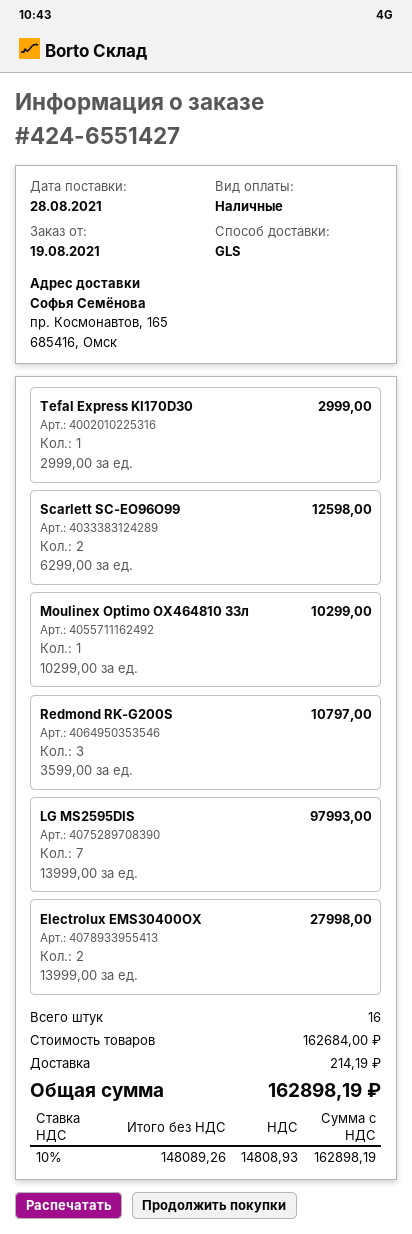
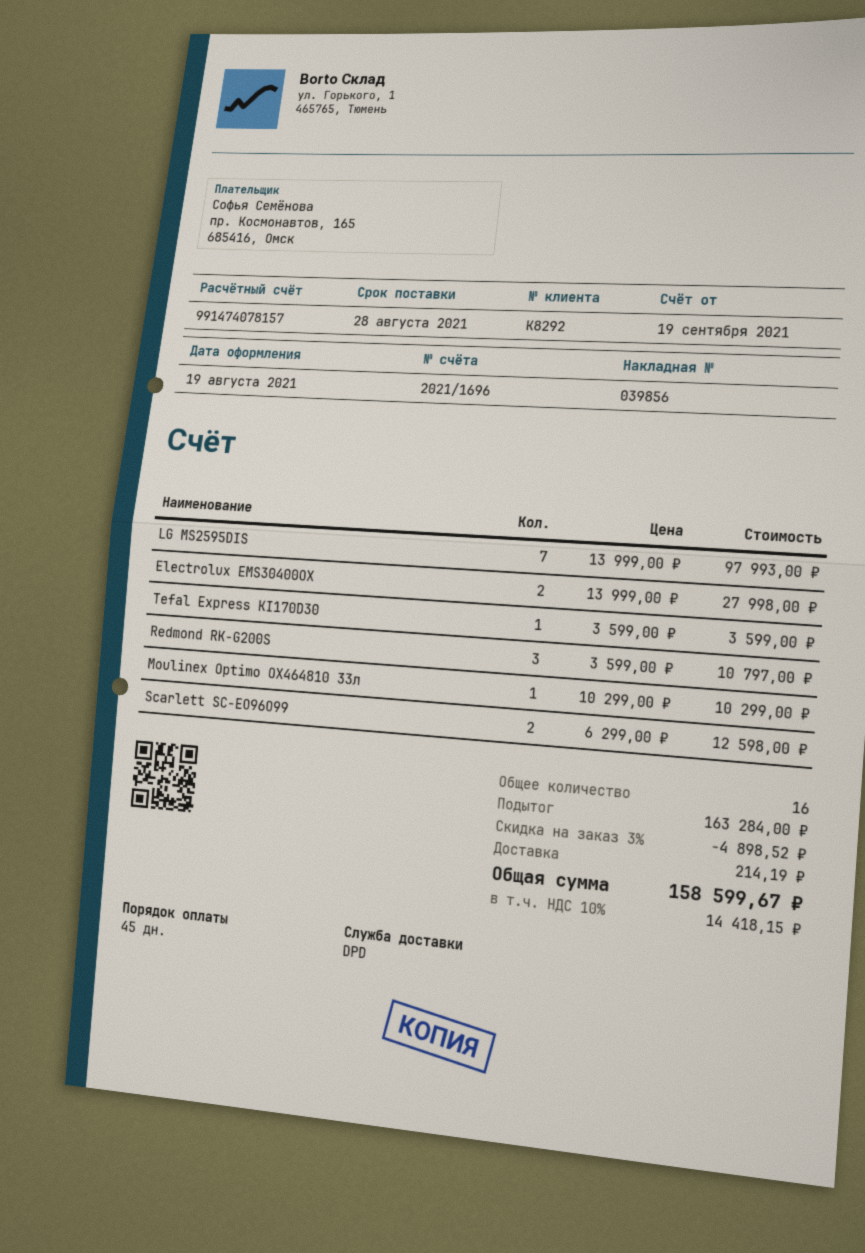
shipping method: GLS -> DPD
Tefal Express KI170D30: 1 x 2999.00 = 2999.00 -> 1 x 3599.00 = 3599.00
subtotal: 162684.00 -> 163284.00
discount: none -> 3% = 4898.52
tax: 10% = 14808.93 -> 10% = 14418.15
total: 162898.19 -> 158599.67

